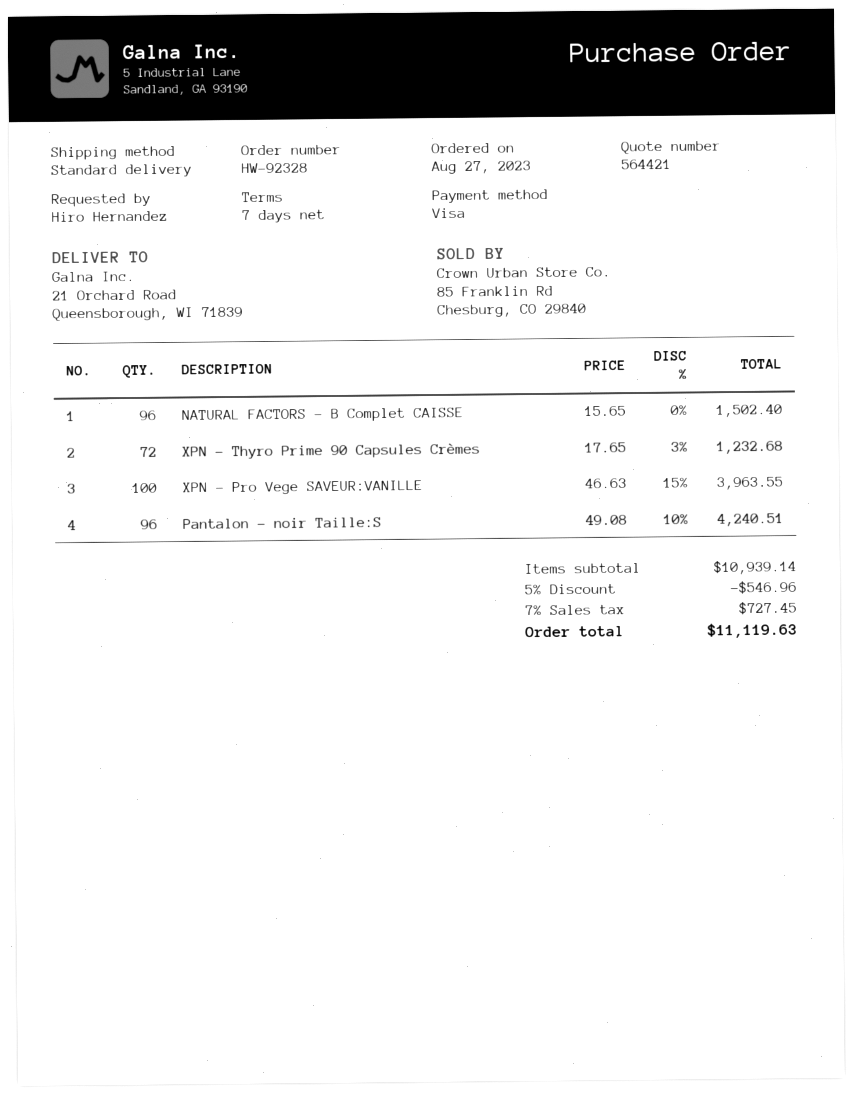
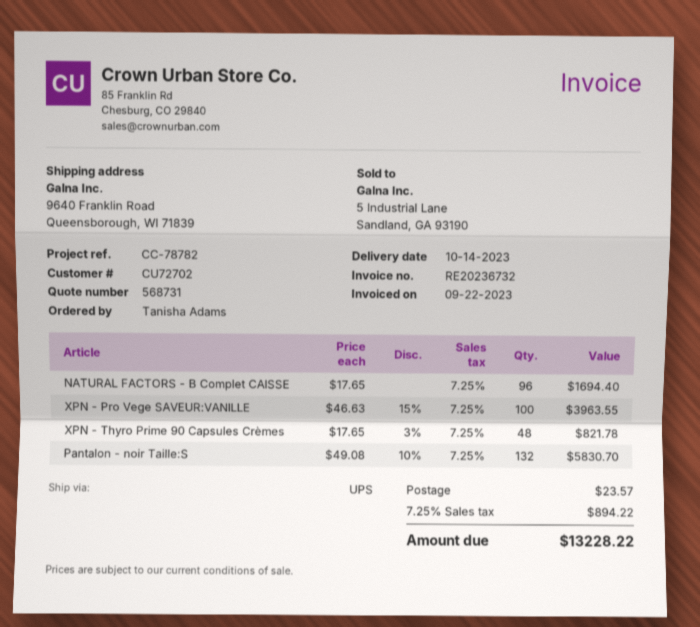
quote number: 564421 -> 568731
ordered by: Hiro Hernandez -> Tanisha Adams
shipping method: standard -> UPS
ship to: 21 Orchard Road, Queensborough, WI 71839 -> 9640 Franklin Road, Queensborough, WI 71839
NATURAL FACTORS - B Complet CAISSE: 96 x 15.65 = 1502.40 -> 96 x 17.65 = 1694.40
XPN - Thyro Prime 90 Capsules Crèmes: 72 x 17.65 - 3% = 1232.68 -> 48 x 17.65 - 3% = 821.78
Pantalon - noir Taille:S: 96 x 49.08 - 10% = 4240.51 -> 132 x 49.08 - 10% = 5830.70
discount: 5% = 546.96 -> none
shipping: none -> 23.57
tax: 7% = 727.45 -> 7.25% = 894.22
total: 11119.63 -> 13228.22

